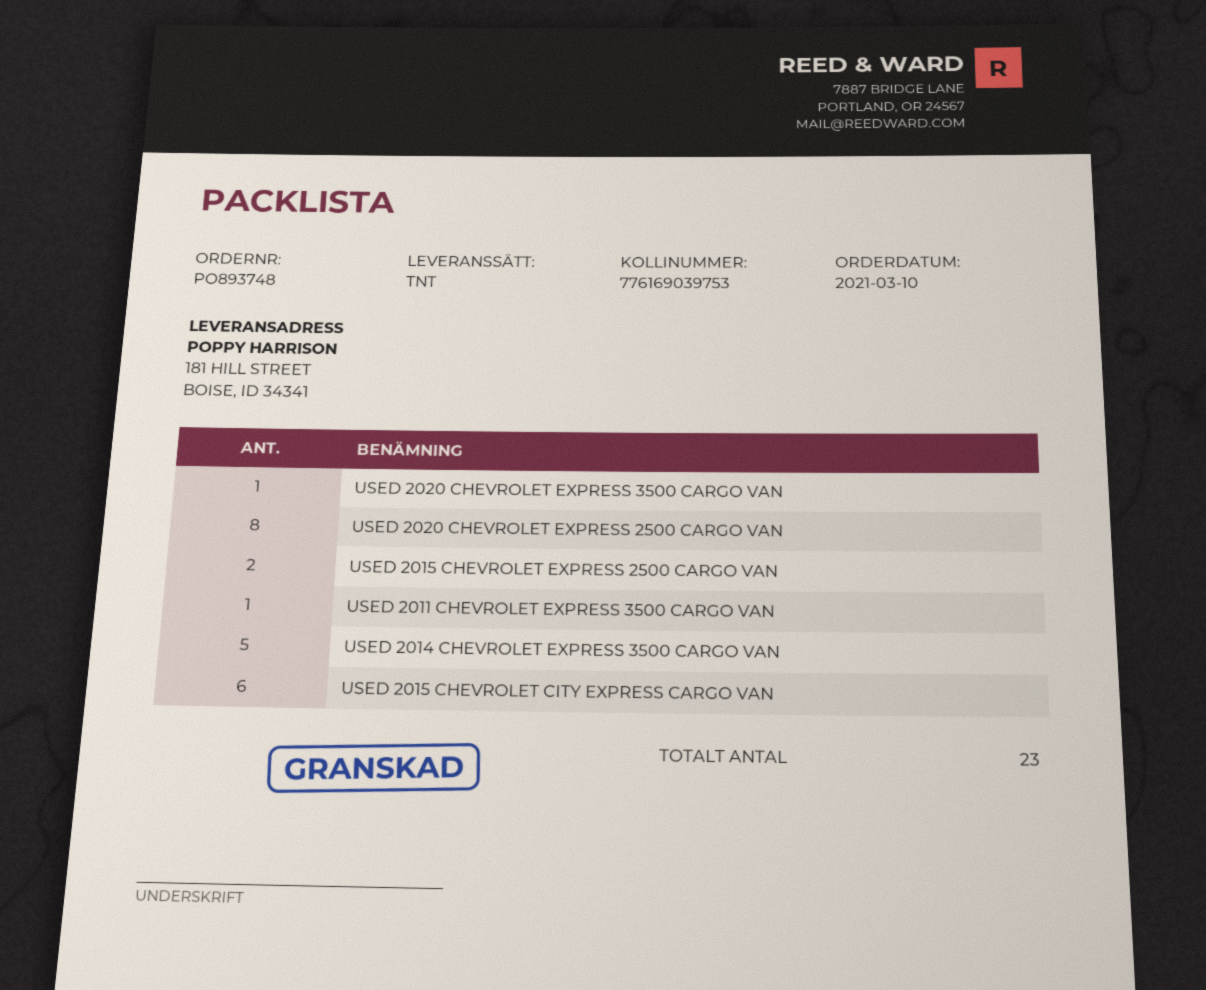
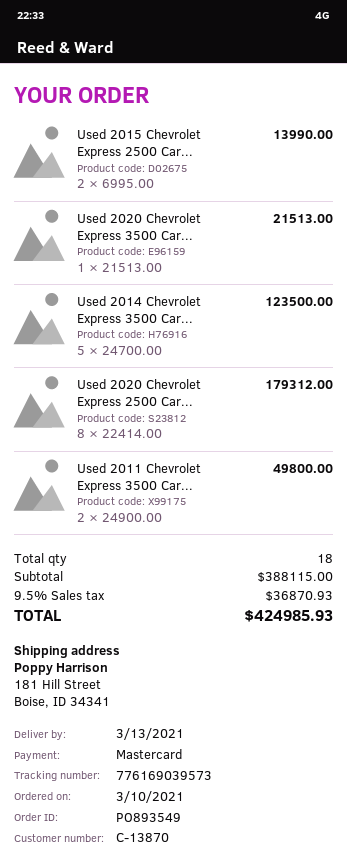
order number: PO893748 -> PO893549
tracking number: 776169039753 -> 776169039573
USED 2011 CHEVROLET EXPRESS 3500 CARGO VAN: 1 -> 2
USED 2015 CHEVROLET CITY EXPRESS CARGO VAN: 6 -> none
total quantity: 23 -> 18

